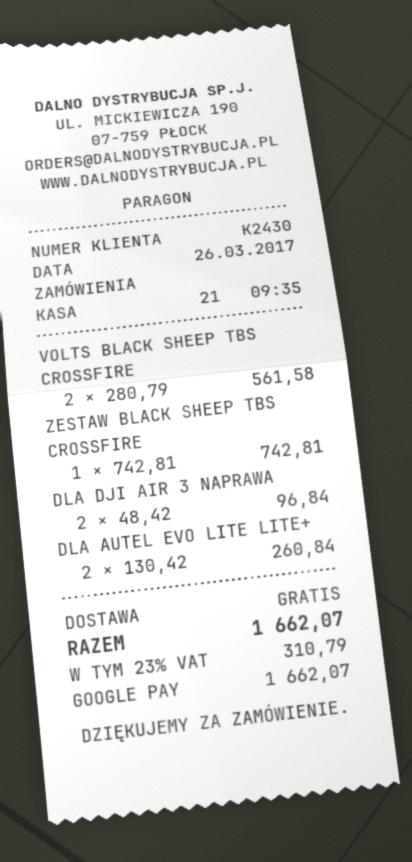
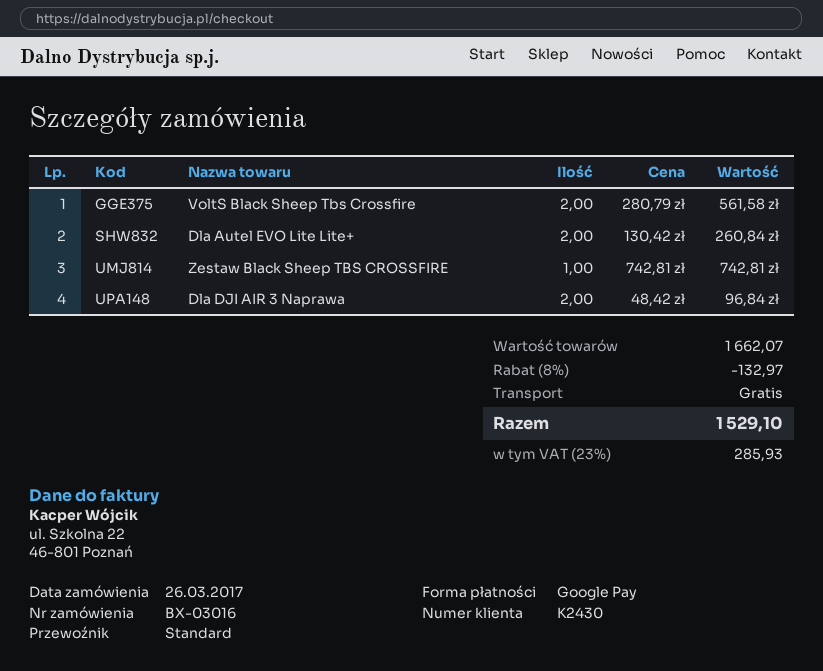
discount: none -> 8% = 132.97
tax: 23% = 310.79 -> 23% = 285.93
total: 1662.07 -> 1529.10

